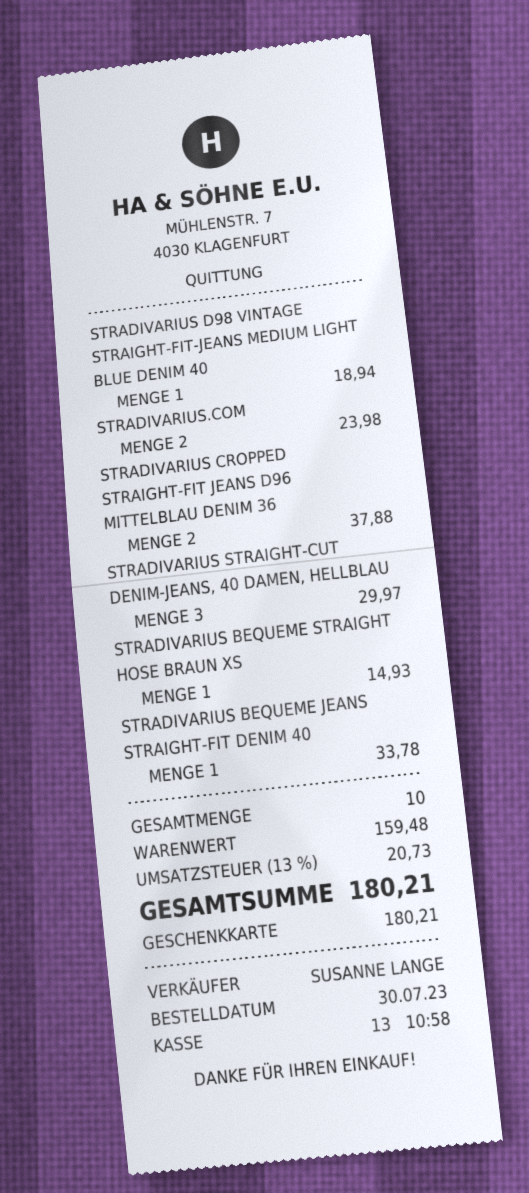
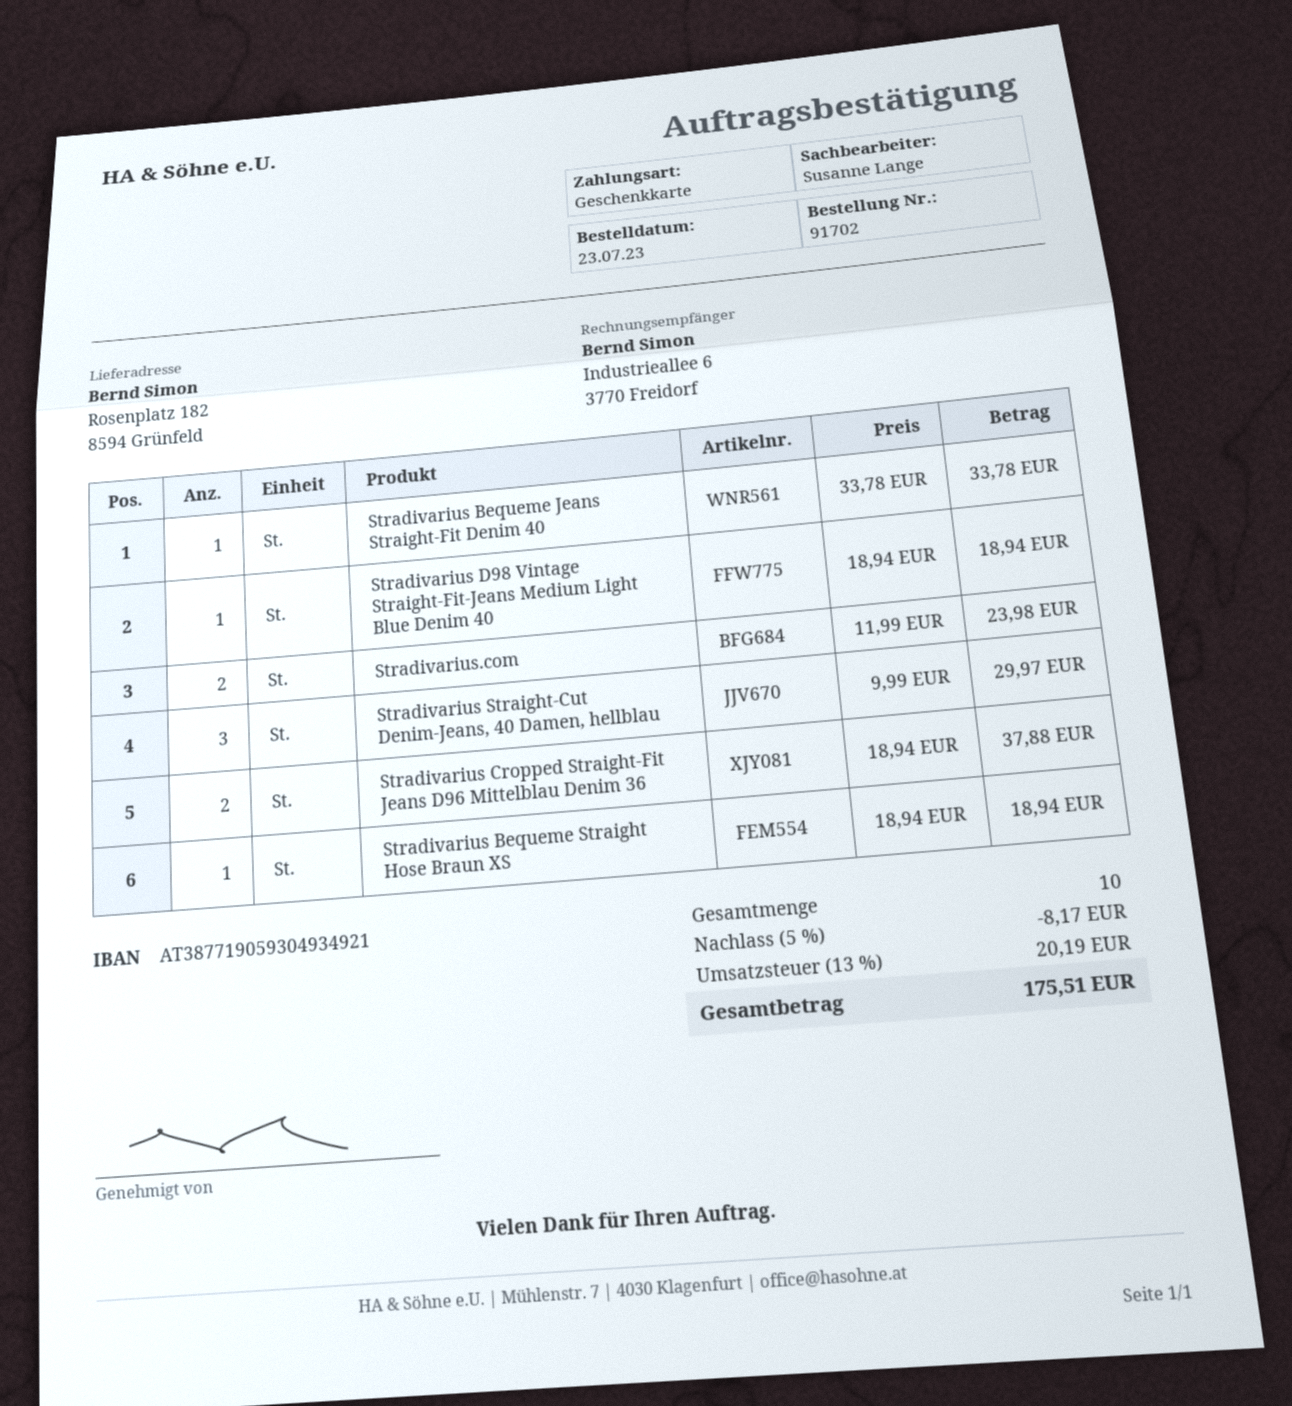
order date: 2023-07-30 -> 2023-07-23
STRADIVARIUS BEQUEME STRAIGHT HOSE BRAUN XS: 1 for 14.93 -> 1 for 18.94
discount: none -> 5% = 8.17
tax: 13% = 20.73 -> 13% = 20.19
total: 180.21 -> 175.51

